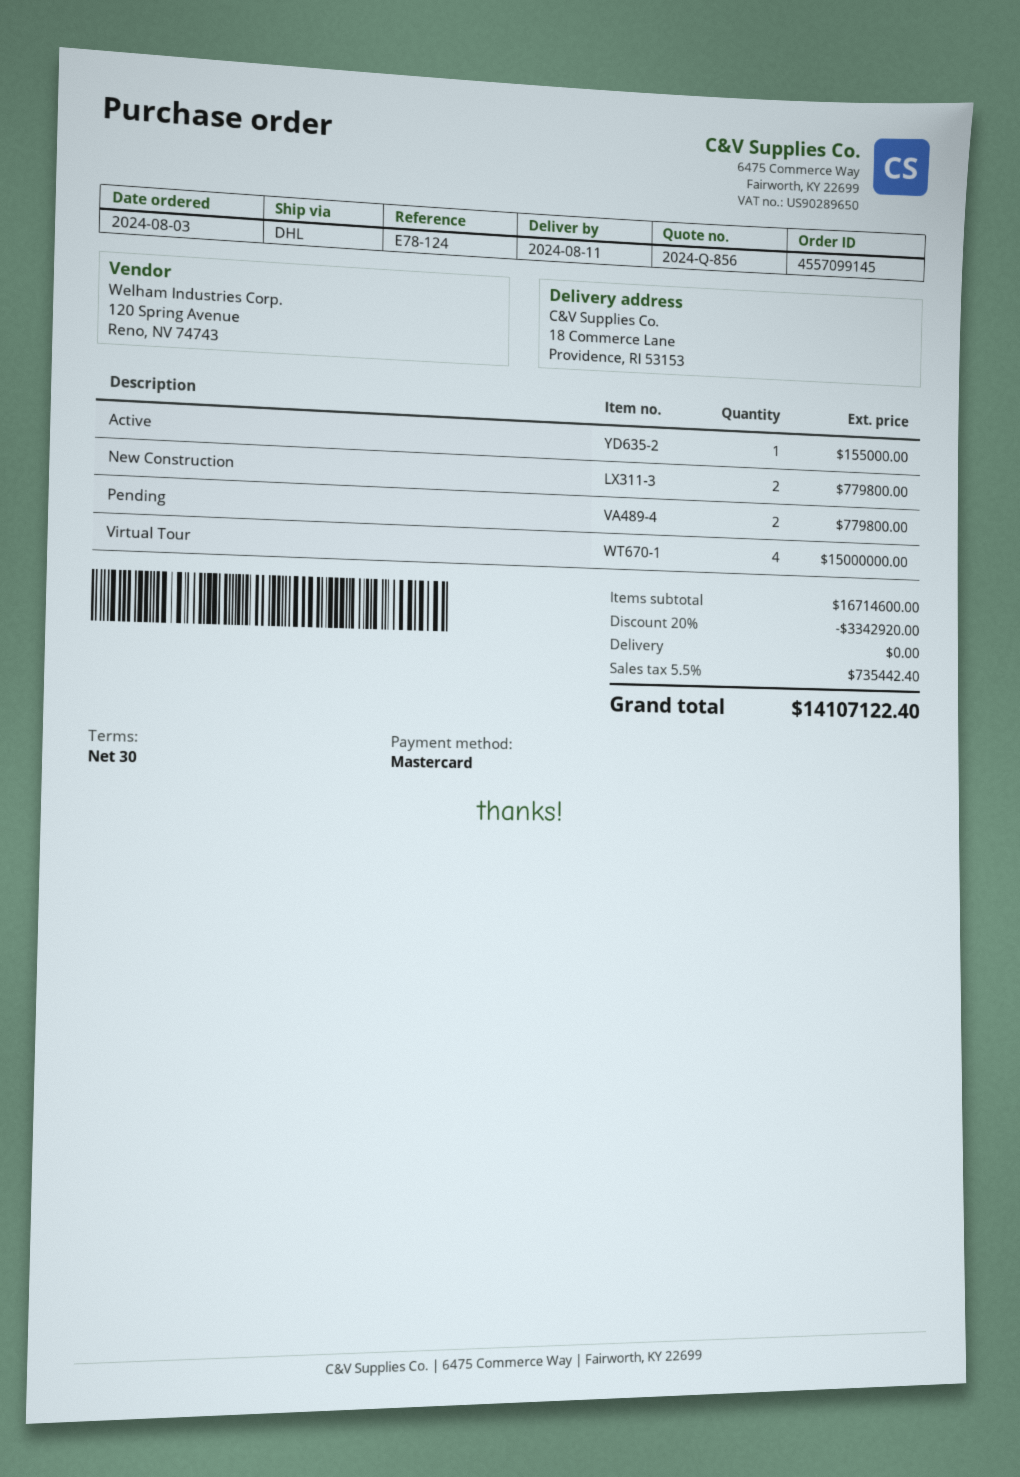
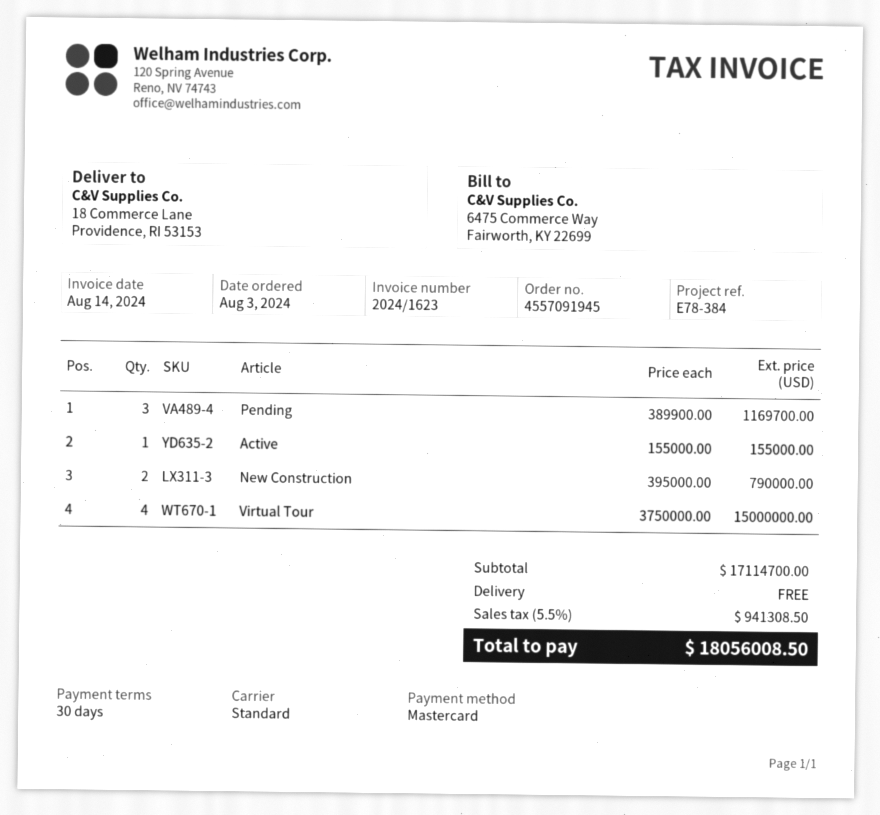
order number: 4557099145 -> 4557091945
reference: E78-124 -> E78-384
shipping method: DHL -> standard
New Construction: 2 for 779800.00 -> 2 for 790000.00
Pending: 2 for 779800.00 -> 3 for 1169700.00
subtotal: 16714600.00 -> 17114700.00
discount: 20% = 3342920.00 -> none
tax: 5.5% = 735442.40 -> 5.5% = 941308.50
total: 14107122.40 -> 18056008.50

